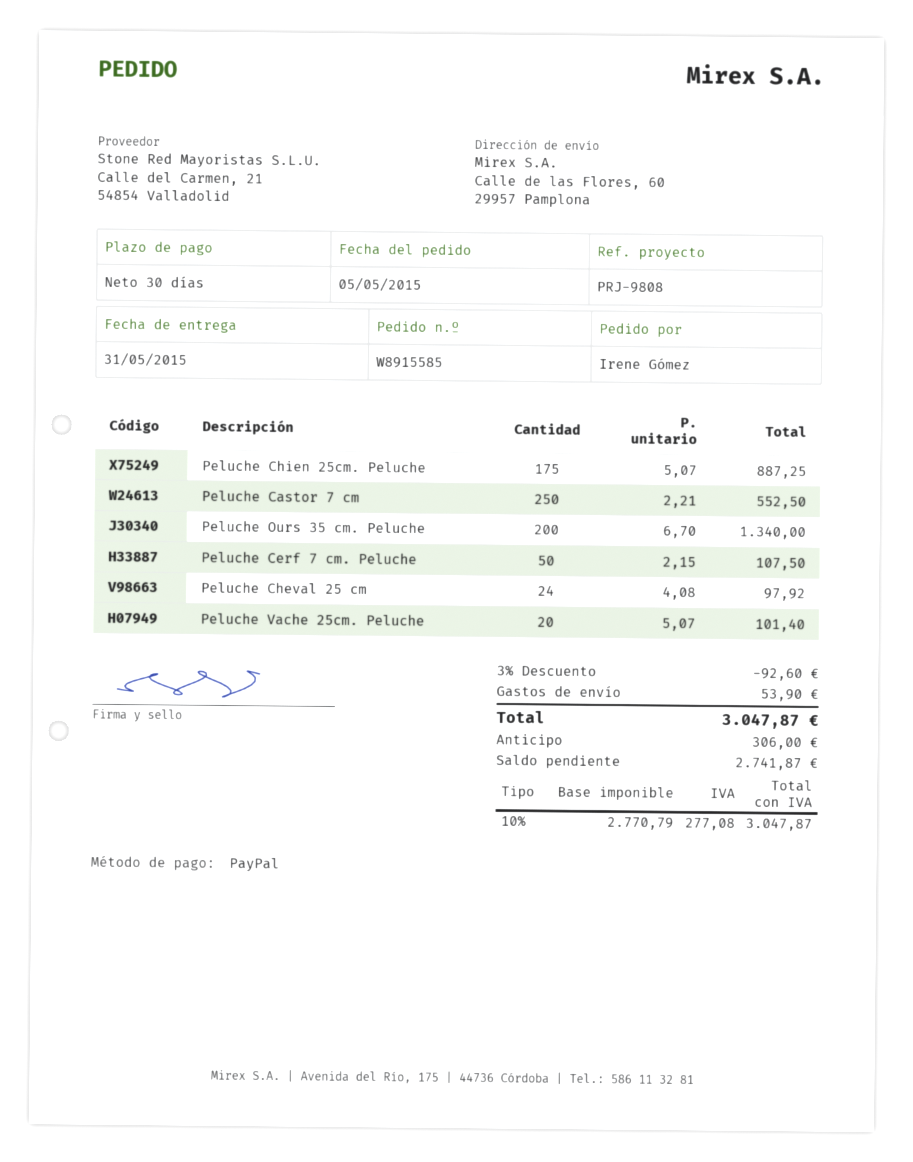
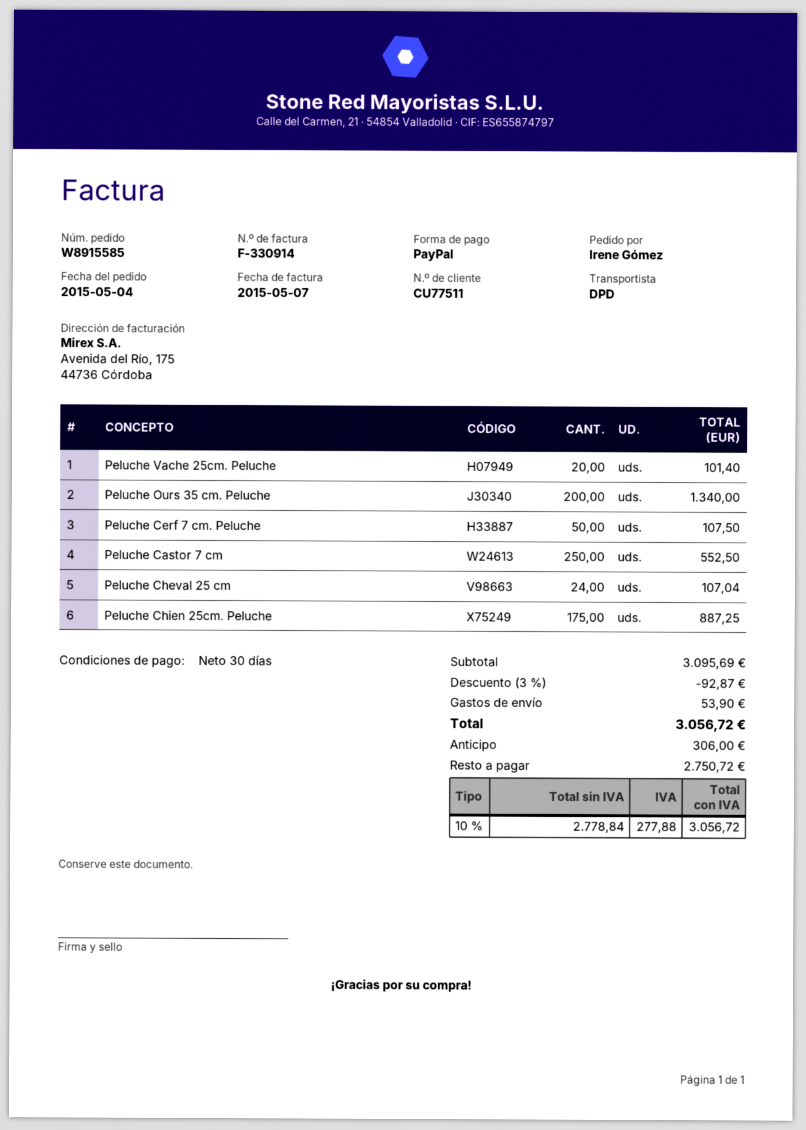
order date: 2015-05-05 -> 2015-05-04
Peluche Cheval 25 cm: 24 for 97.92 -> 24 for 107.04
discount: 3% = 92.60 -> 3% = 92.87
net: 2770.79 -> 2778.84
tax: 10% = 277.08 -> 10% = 277.88
total: 3047.87 -> 3056.72
balance: 2741.87 -> 2750.72

